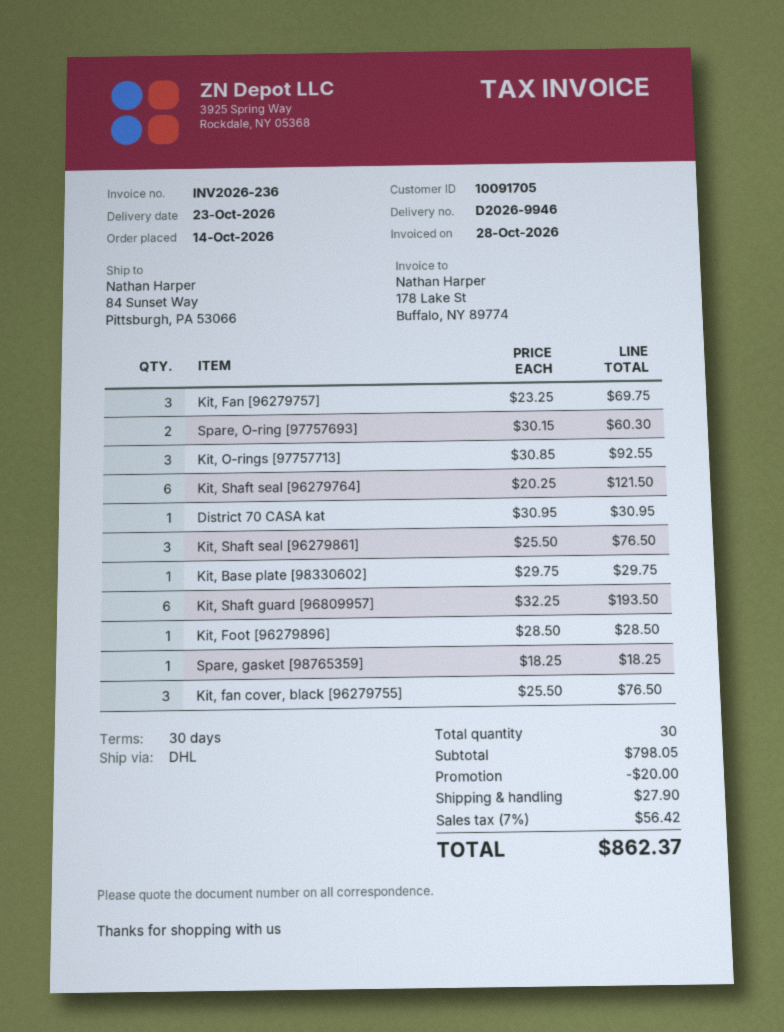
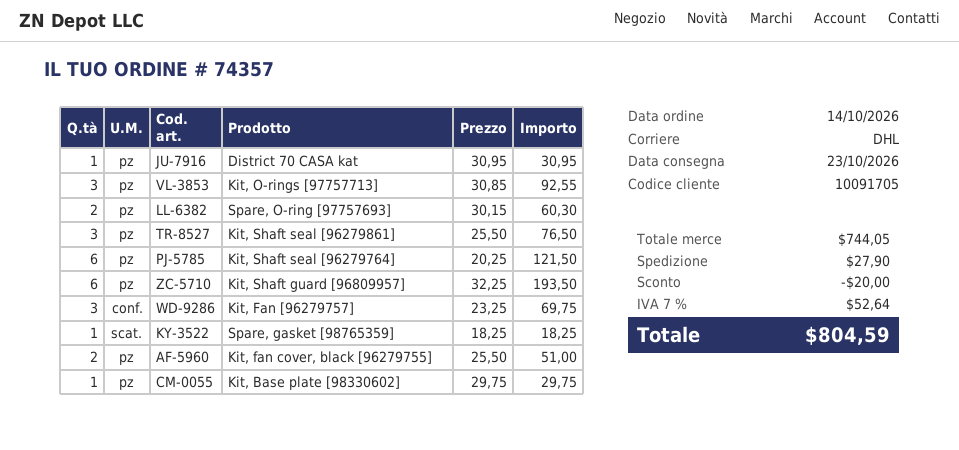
Kit, Foot [96279896]: 1 x 28.50 = 28.50 -> none
Kit, fan cover, black [96279755]: 3 x 25.50 = 76.50 -> 2 x 25.50 = 51.00
subtotal: 798.05 -> 744.05
tax: 7% = 56.42 -> 7% = 52.64
total: 862.37 -> 804.59

